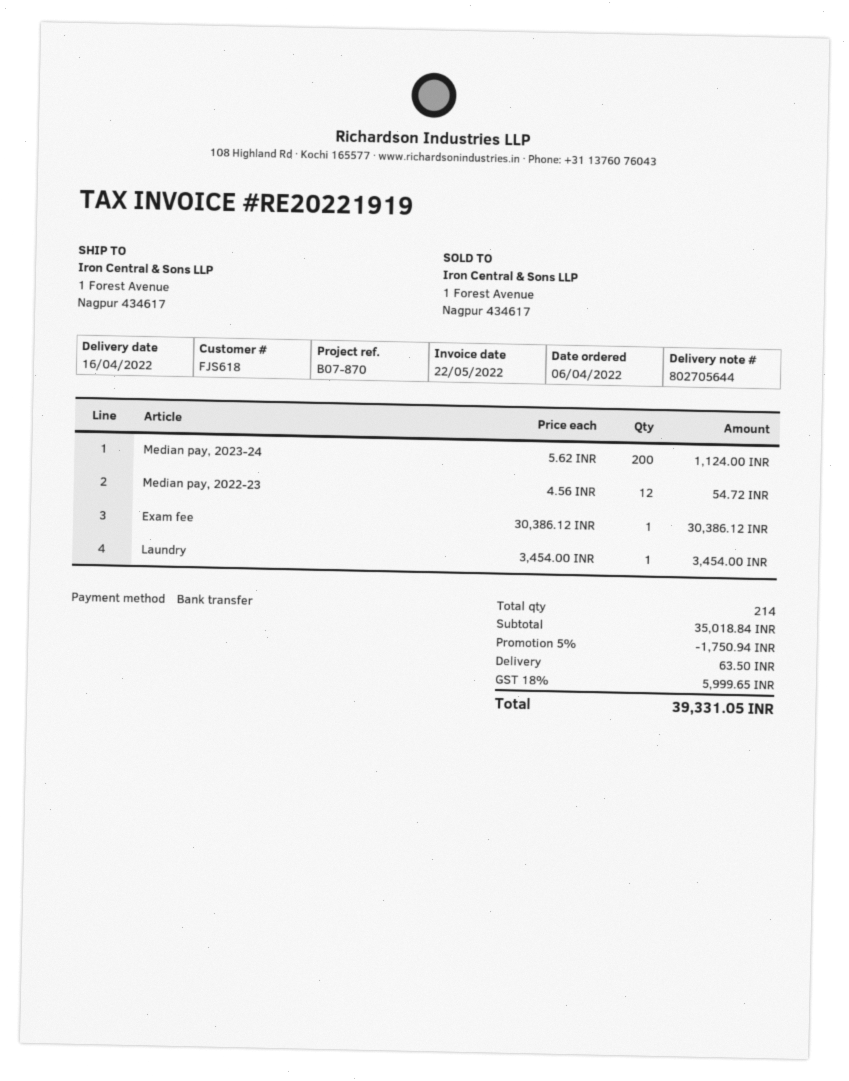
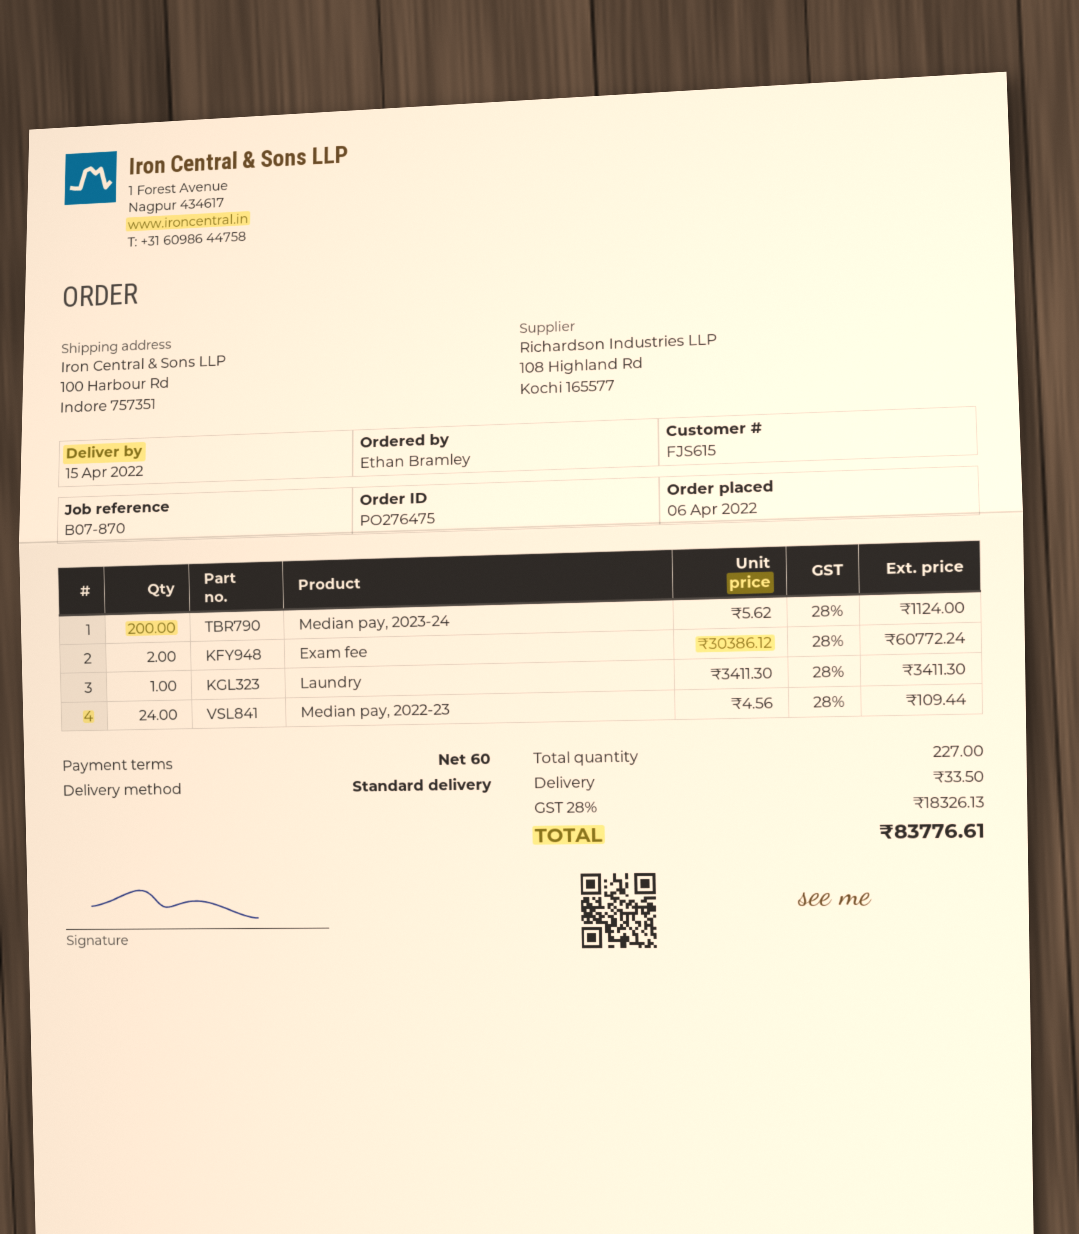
delivery date: 2022-04-16 -> 2022-04-15
customer number: FJS618 -> FJS615
ship to: 1 Forest Avenue, Nagpur 434617 -> 100 Harbour Rd, Indore 757351
Median pay, 2022-23: 12 x 4.56 = 54.72 -> 24 x 4.56 = 109.44
Exam fee: 1 x 30386.12 = 30386.12 -> 2 x 30386.12 = 60772.24
Laundry: 1 x 3454.00 = 3454.00 -> 1 x 3411.30 = 3411.30
total quantity: 214 -> 227
discount: 5% = 1750.94 -> none
shipping: 63.50 -> 33.50
tax: 18% = 5999.65 -> 28% = 18326.13
total: 39331.05 -> 83776.61

